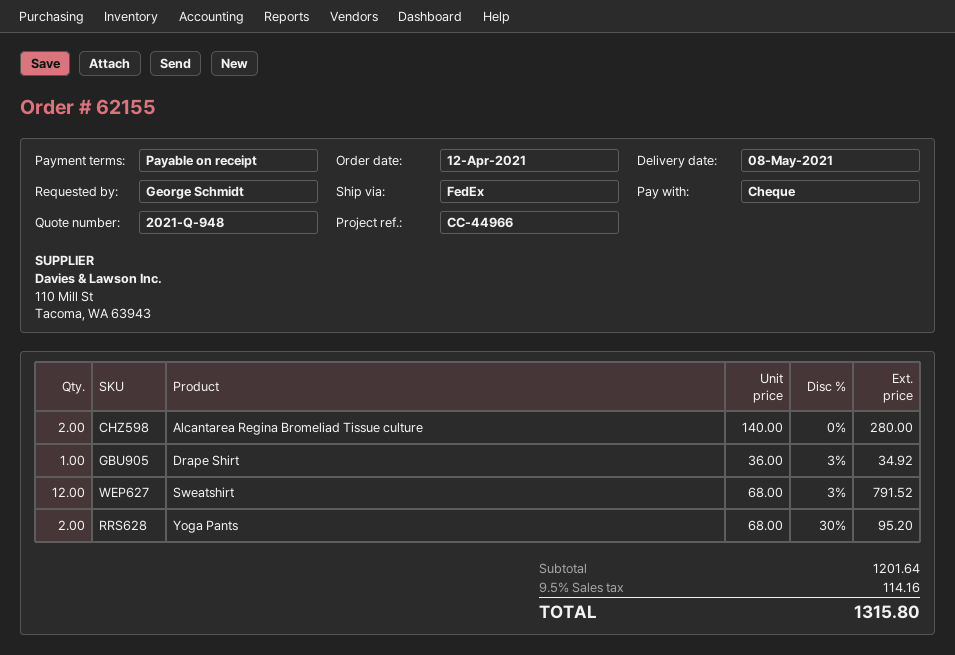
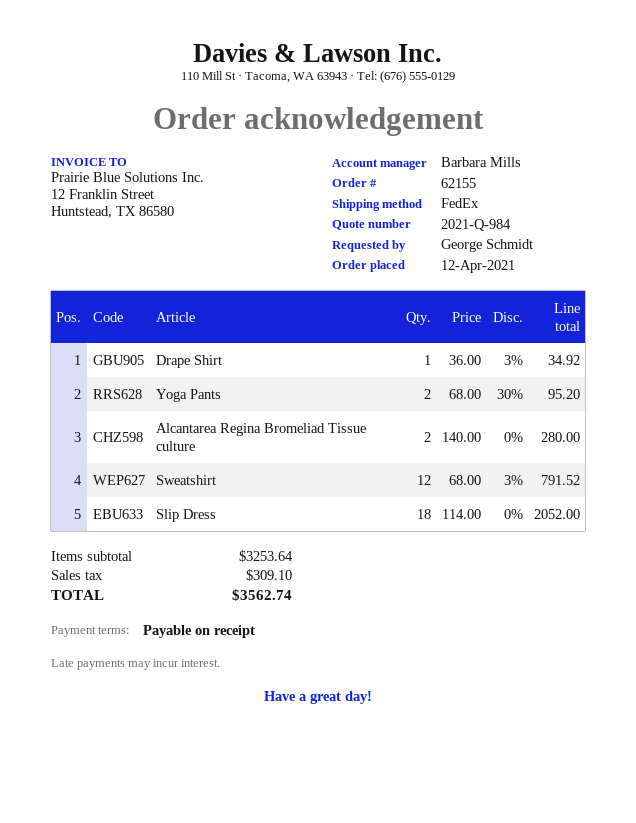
quote number: 2021-Q-948 -> 2021-Q-984
Slip Dress: none -> 18 x 114.00 = 2052.00
subtotal: 1201.64 -> 3253.64
tax: 114.16 -> 309.10
total: 1315.80 -> 3562.74

